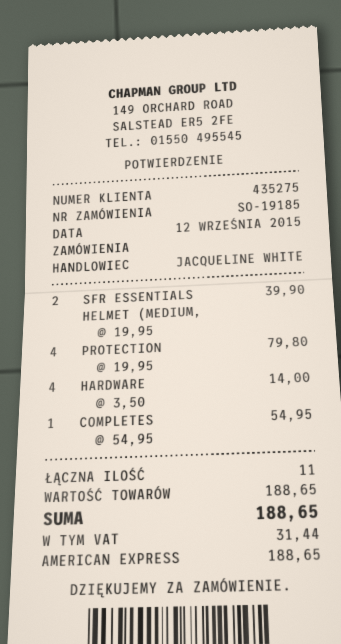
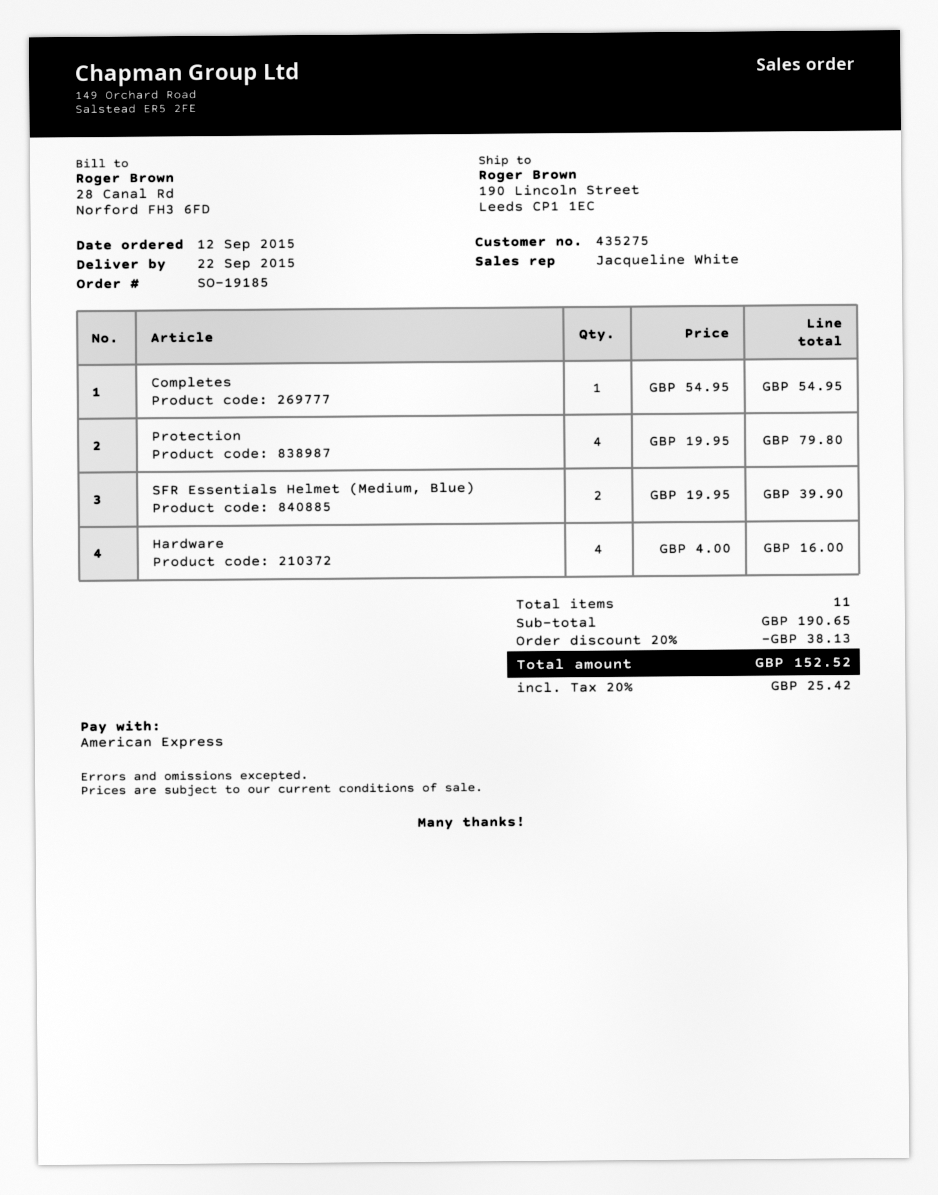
HARDWARE: 4 x 3.50 = 14.00 -> 4 x 4.00 = 16.00
subtotal: 188.65 -> 190.65
discount: none -> 20% = 38.13
tax: 31.44 -> 25.42
total: 188.65 -> 152.52

